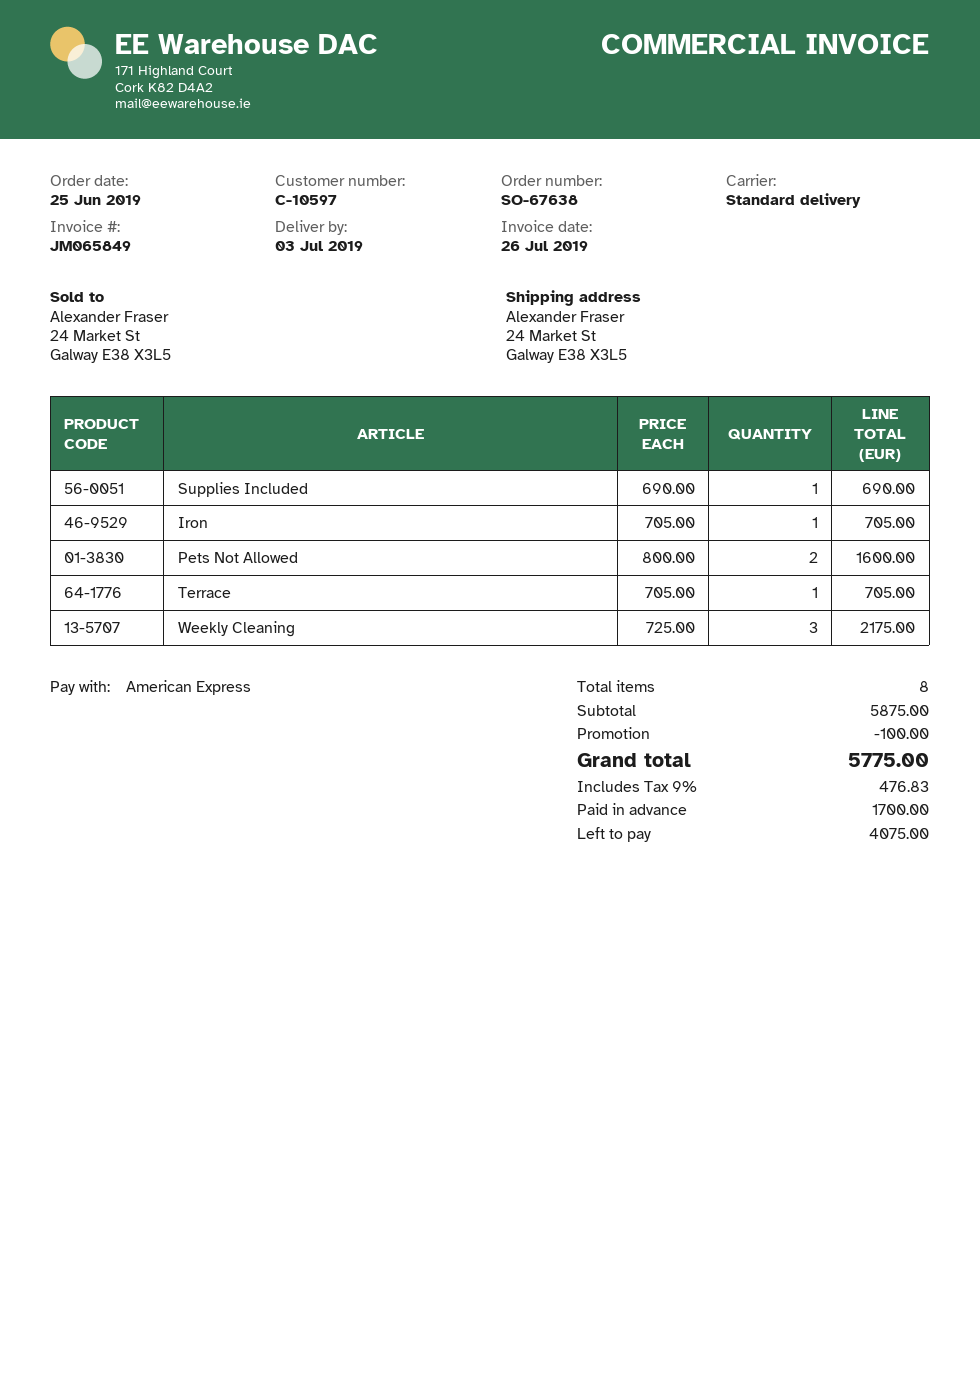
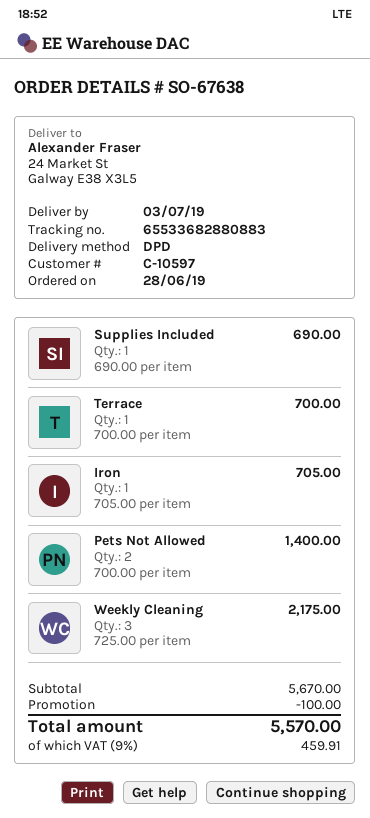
order date: 2019-06-25 -> 2019-06-28
shipping method: standard -> DPD
Pets Not Allowed: 2 x 800.00 = 1600.00 -> 2 x 700.00 = 1400.00
Terrace: 1 x 705.00 = 705.00 -> 1 x 700.00 = 700.00
subtotal: 5875.00 -> 5670.00
tax: 9% = 476.83 -> 9% = 459.91
total: 5775.00 -> 5570.00

